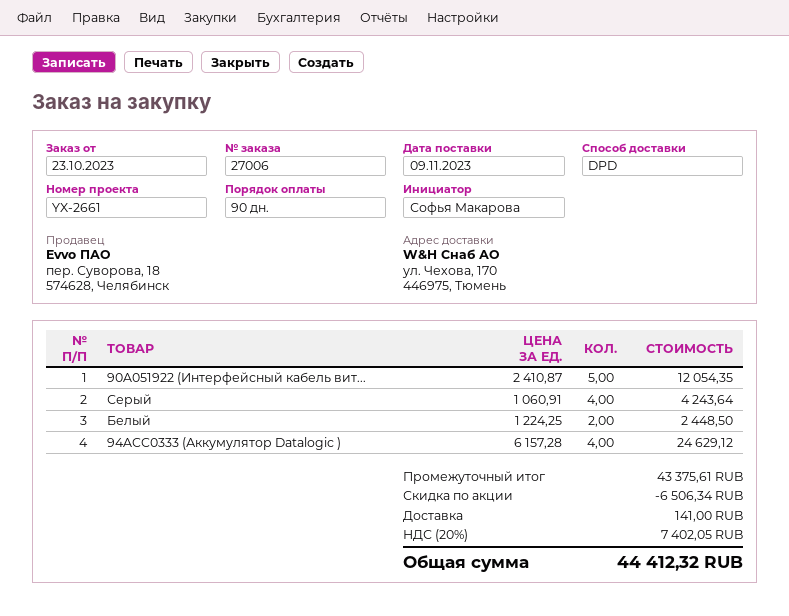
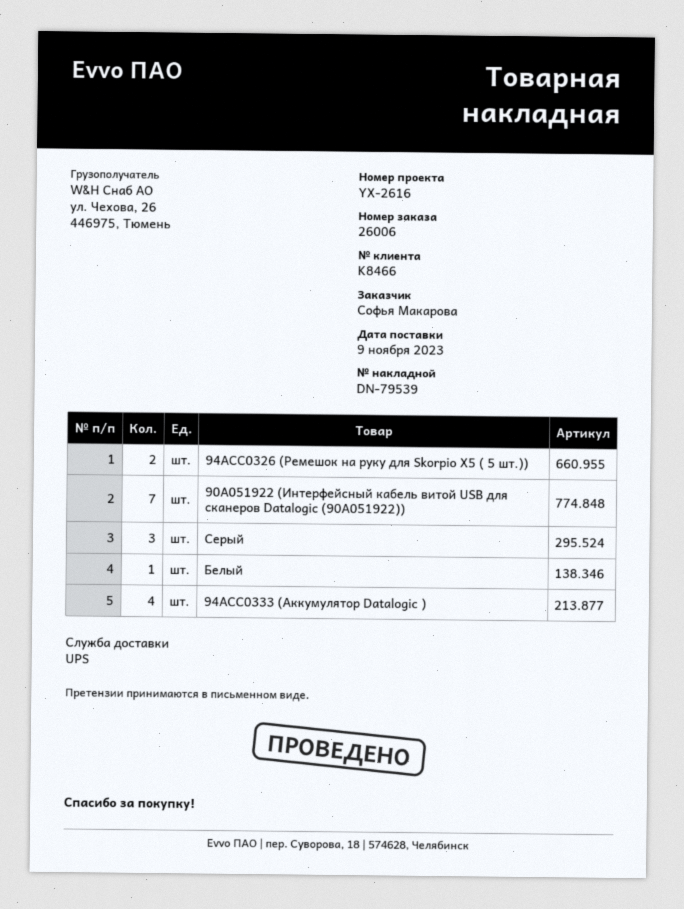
order number: 27006 -> 26006
reference: YX-2661 -> YX-2616
shipping method: DPD -> UPS
ship to: ул. Чехова, 170, 446975, Тюмень -> ул. Чехова, 26, 446975, Тюмень
90A051922 (Интерфейсный кабель вит...: 5 -> 7
Серый: 4 -> 3
Белый: 2 -> 1
94ACC0326 (Ремешок на руку для Skorpio X5 ( 5 шт.)): none -> 2

